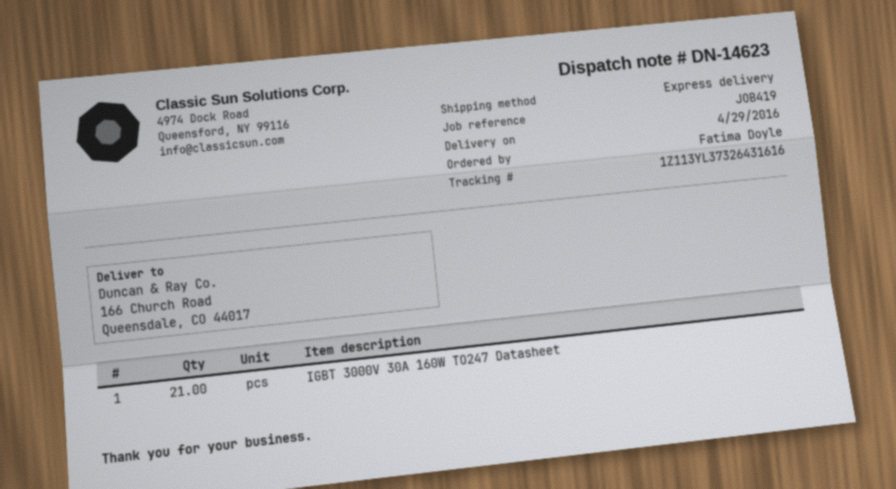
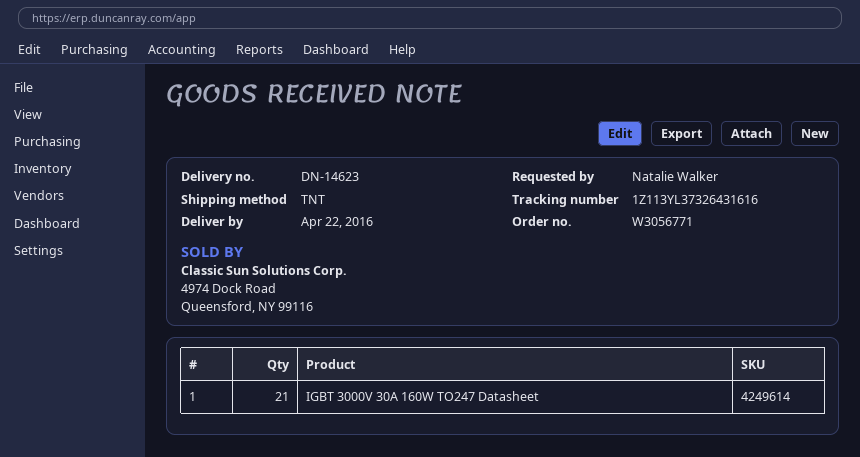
delivery date: 2016-04-29 -> 2016-04-22
ordered by: Fatima Doyle -> Natalie Walker
shipping method: express -> TNT

